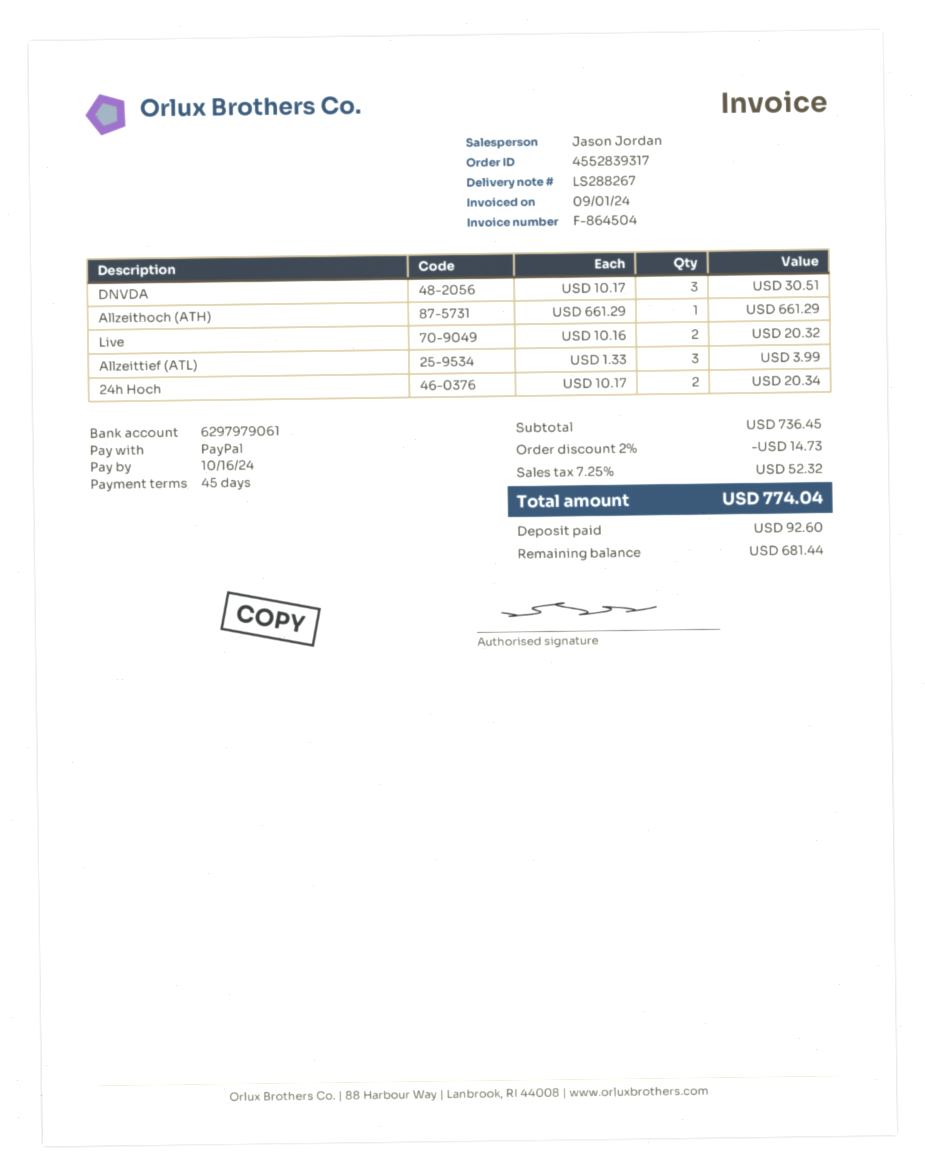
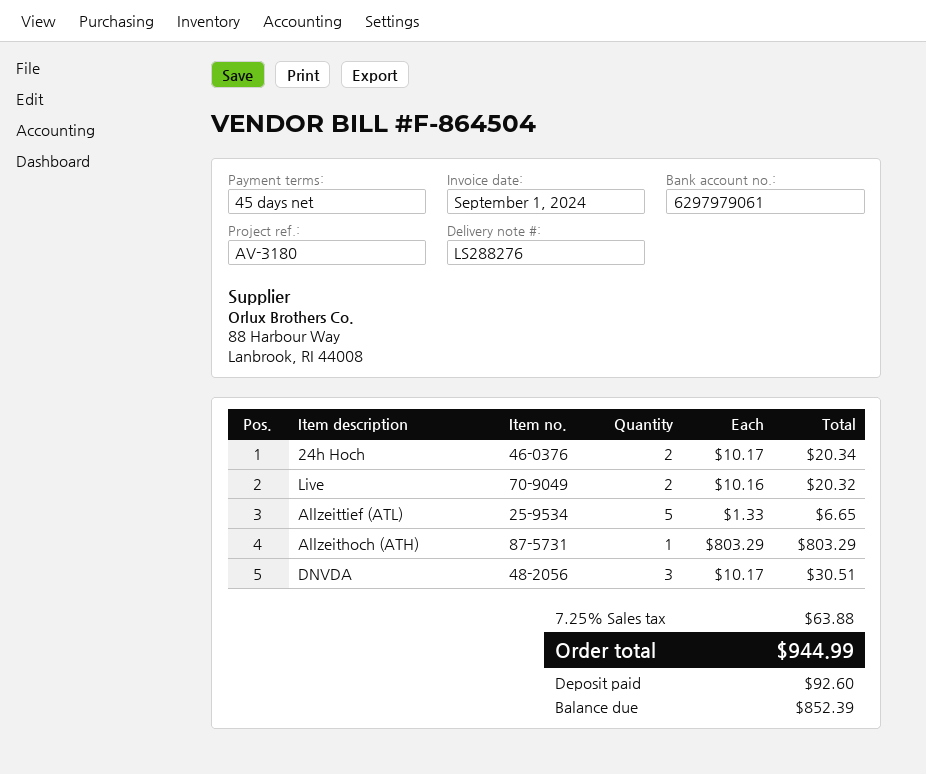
delivery note number: LS288267 -> LS288276
Allzeithoch (ATH): 1 x 661.29 = 661.29 -> 1 x 803.29 = 803.29
Allzeittief (ATL): 3 x 1.33 = 3.99 -> 5 x 1.33 = 6.65
discount: 2% = 14.73 -> none
tax: 7.25% = 52.32 -> 7.25% = 63.88
total: 774.04 -> 944.99
balance: 681.44 -> 852.39

